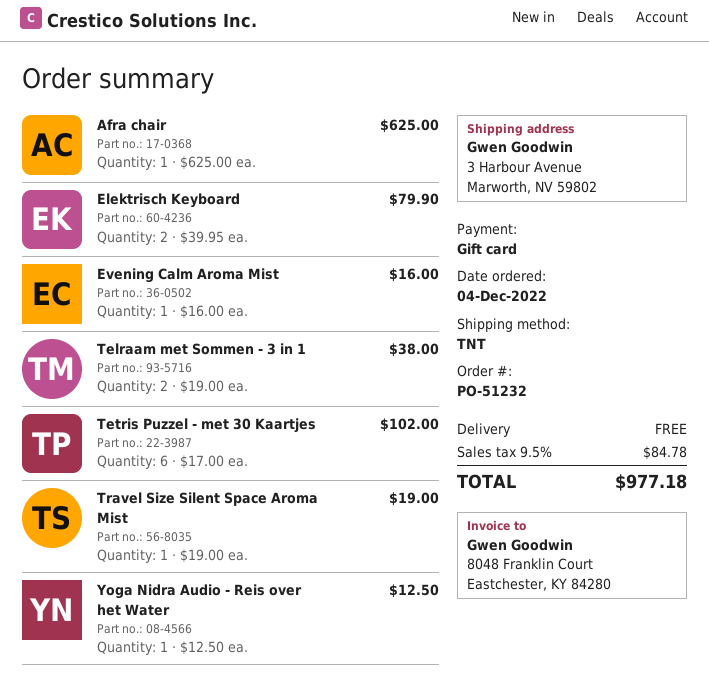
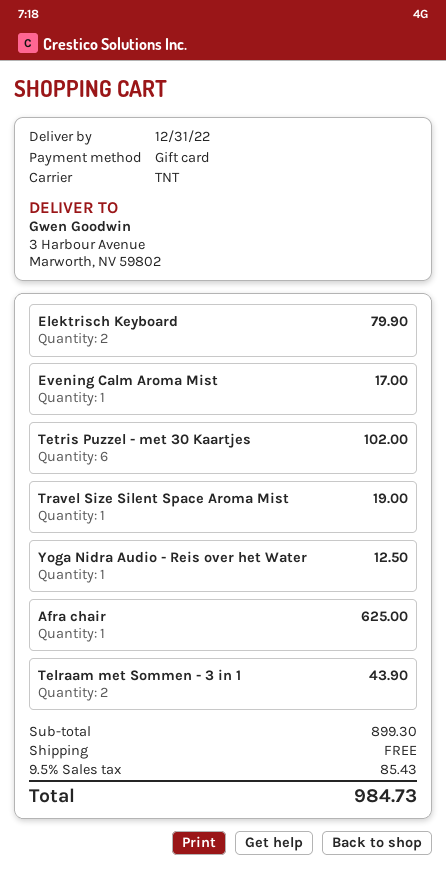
Evening Calm Aroma Mist: 1 for 16.00 -> 1 for 17.00
Telraam met Sommen - 3 in 1: 2 for 38.00 -> 2 for 43.90
tax: 9.5% = 84.78 -> 9.5% = 85.43
total: 977.18 -> 984.73

